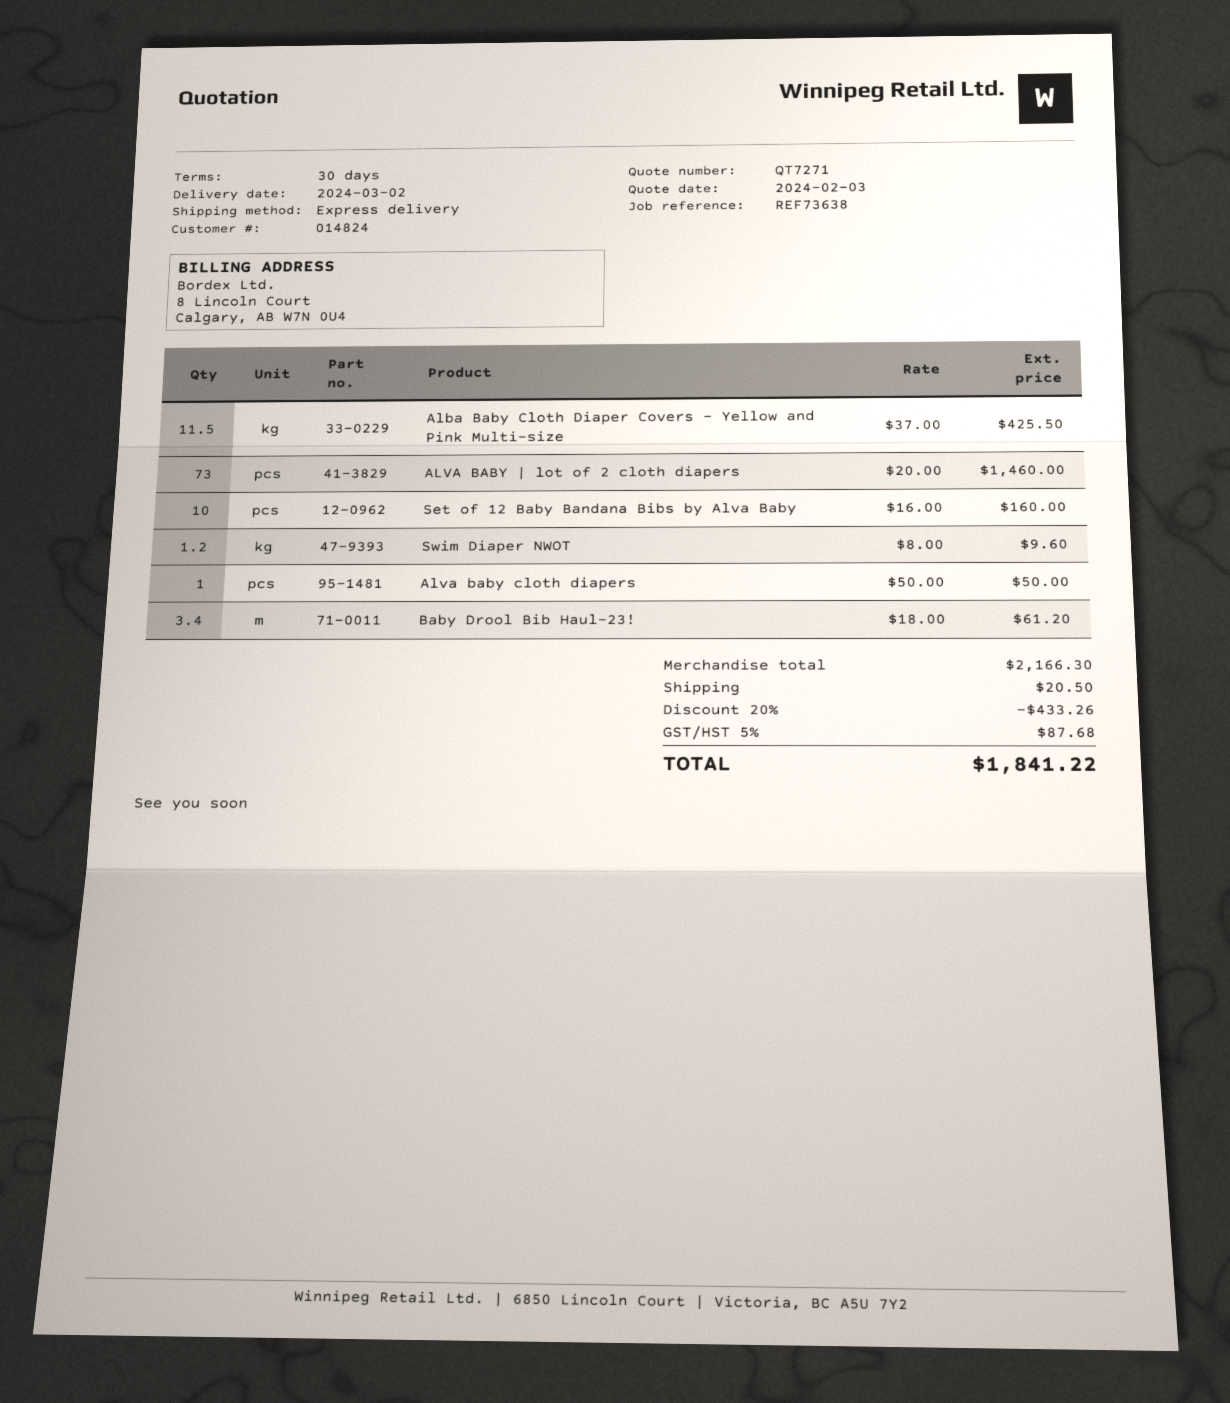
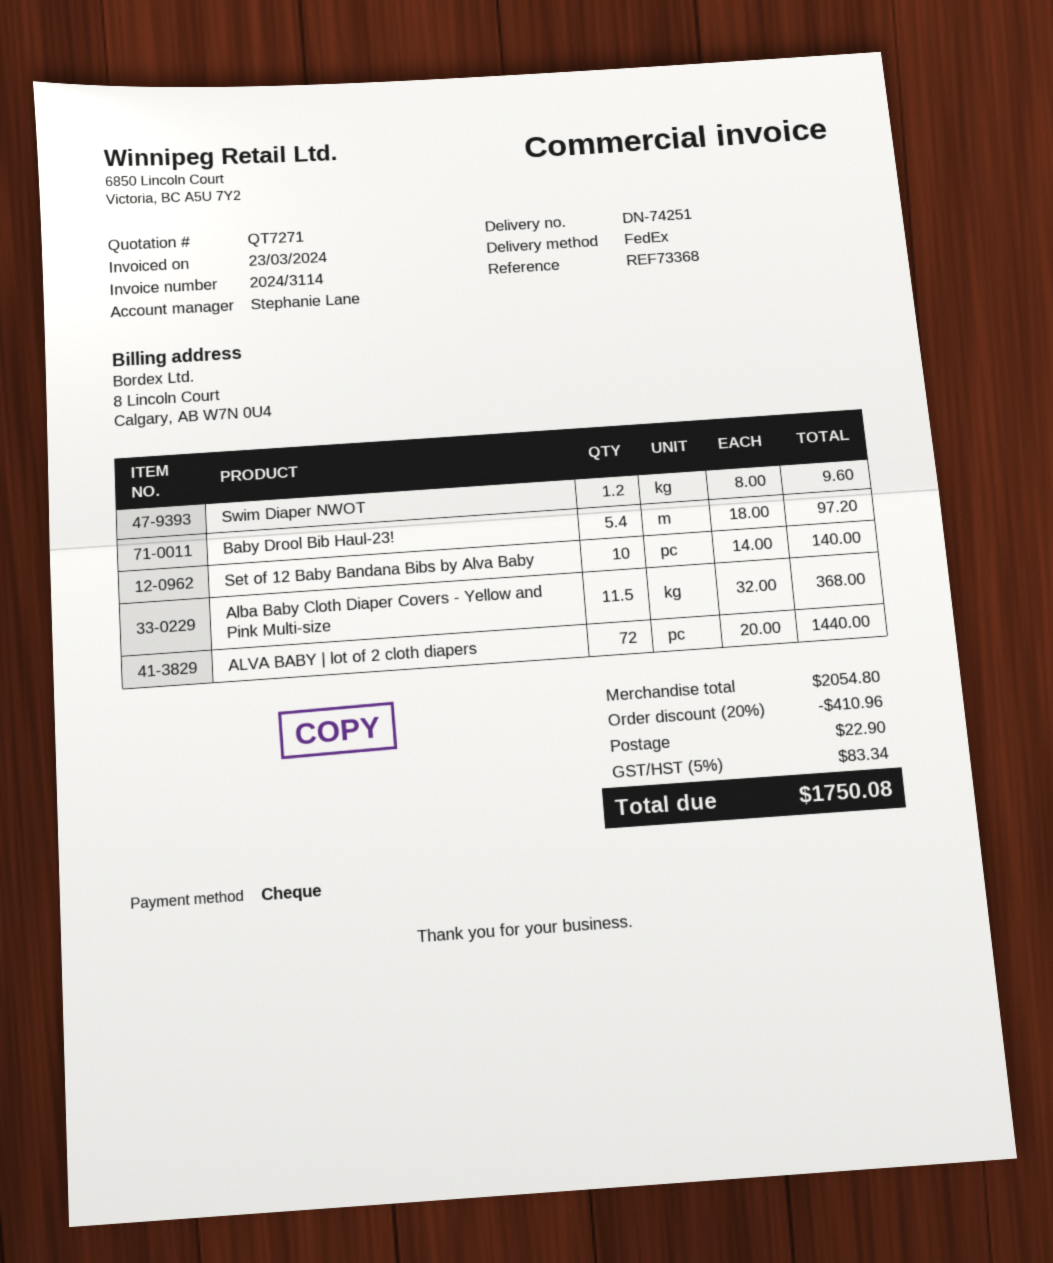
reference: REF73638 -> REF73368
shipping method: express -> FedEx
Alba Baby Cloth Diaper Covers - Yellow and Pink Multi-size: 11.5 x 37.00 = 425.50 -> 11.5 x 32.00 = 368.00
ALVA BABY | lot of 2 cloth diapers: 73 x 20.00 = 1460.00 -> 72 x 20.00 = 1440.00
Set of 12 Baby Bandana Bibs by Alva Baby: 10 x 16.00 = 160.00 -> 10 x 14.00 = 140.00
Alva baby cloth diapers: 1 x 50.00 = 50.00 -> none
Baby Drool Bib Haul-23!: 3.4 x 18.00 = 61.20 -> 5.4 x 18.00 = 97.20
subtotal: 2166.30 -> 2054.80
discount: 20% = 433.26 -> 20% = 410.96
shipping: 20.50 -> 22.90
tax: 5% = 87.68 -> 5% = 83.34
total: 1841.22 -> 1750.08

